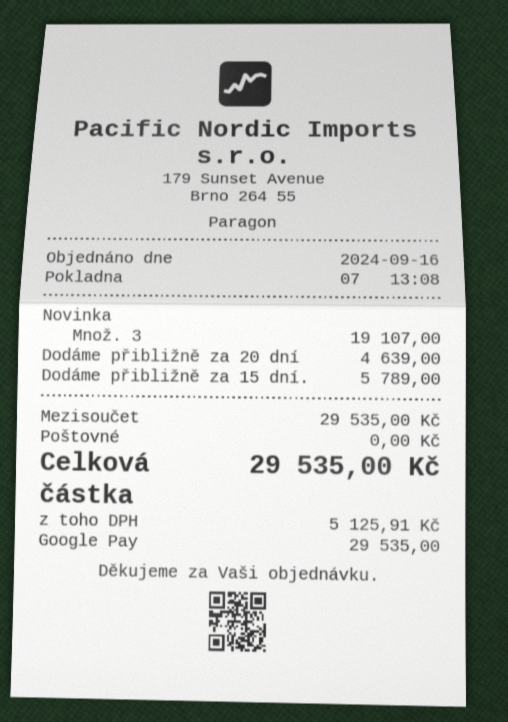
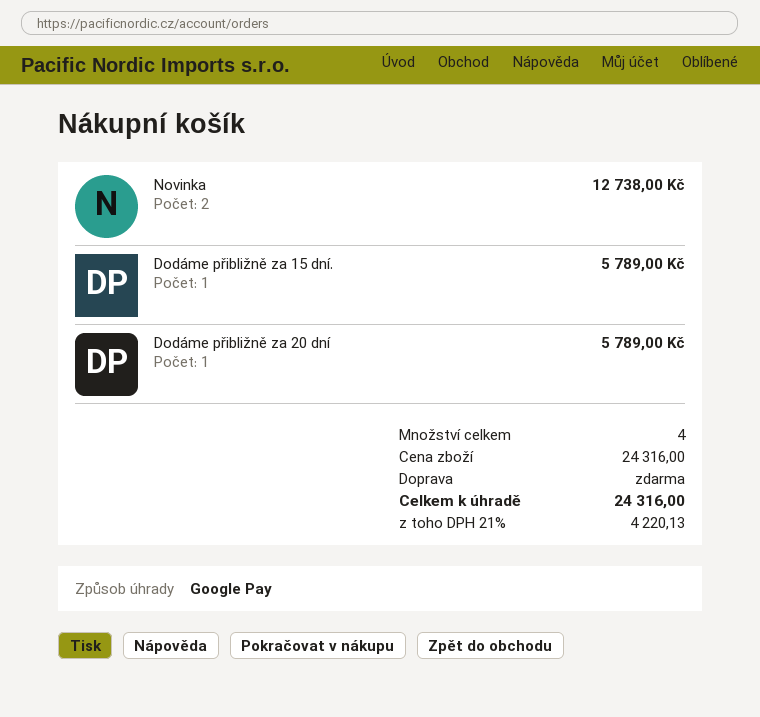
Novinka: 3 for 19107.00 -> 2 for 12738.00
Dodáme přibližně za 20 dní: 1 for 4639.00 -> 1 for 5789.00
subtotal: 29535.00 -> 24316.00
tax: 5125.91 -> 4220.13
total: 29535.00 -> 24316.00

